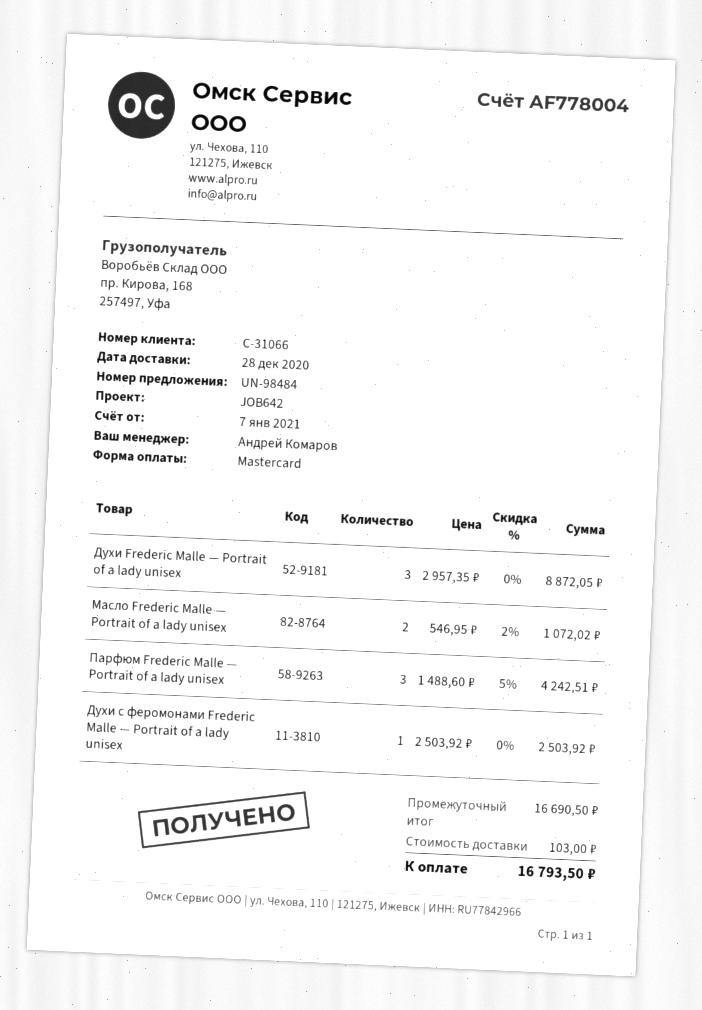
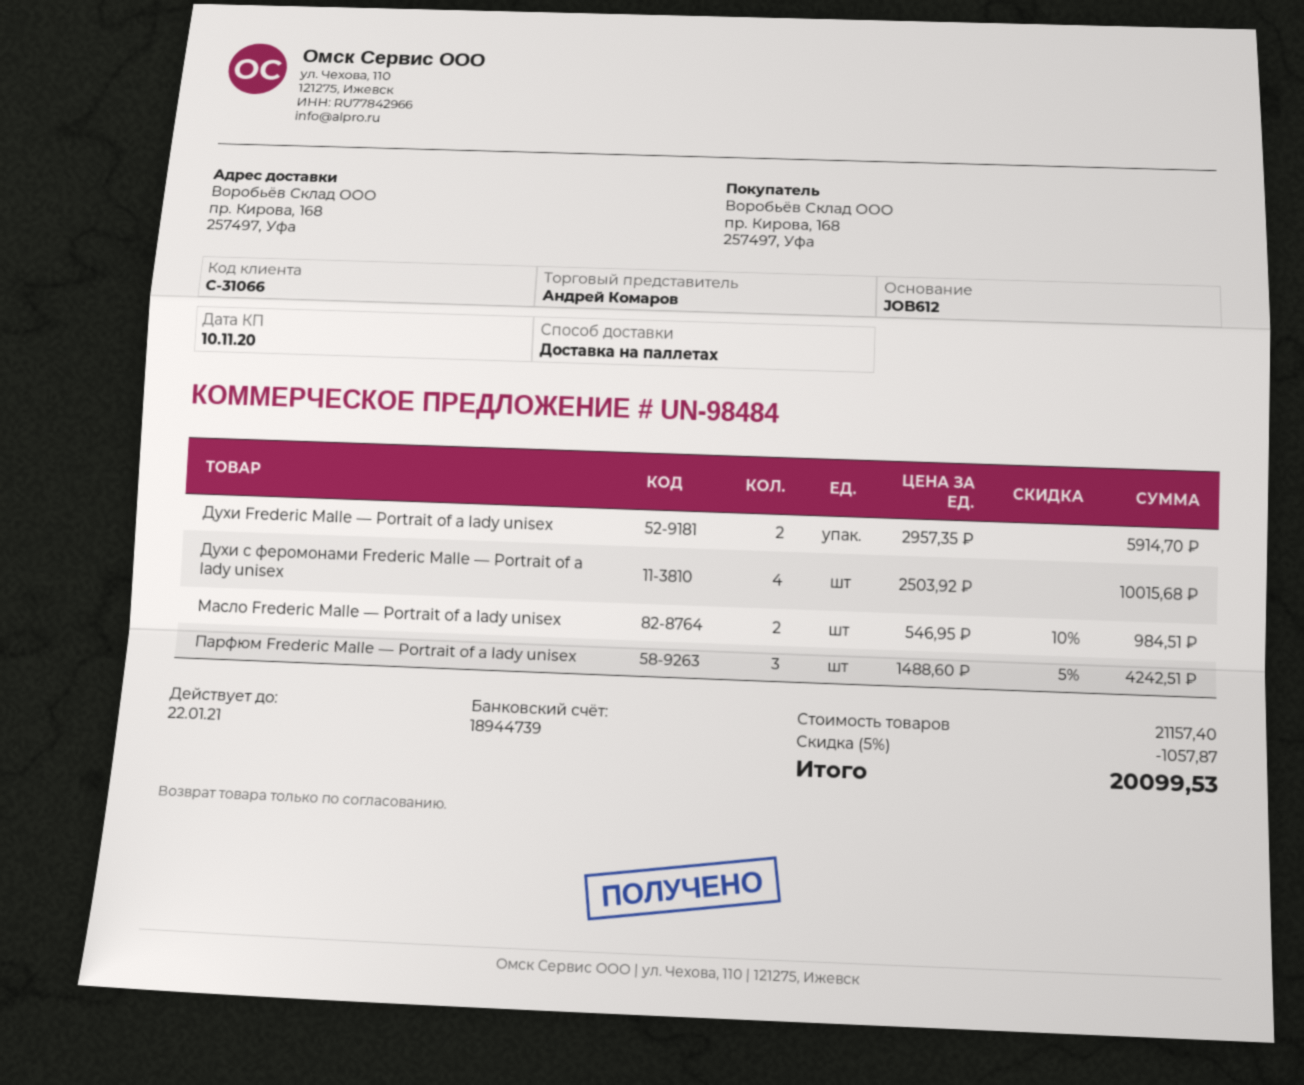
reference: JOB642 -> JOB612
Духи Frederic Malle — Portrait of a lady unisex: 3 x 2957.35 = 8872.05 -> 2 x 2957.35 = 5914.70
Масло Frederic Malle — Portrait of a lady unisex: 2 x 546.95 - 2% = 1072.02 -> 2 x 546.95 - 10% = 984.51
Духи с феромонами Frederic Malle — Portrait of a lady unisex: 1 x 2503.92 = 2503.92 -> 4 x 2503.92 = 10015.68
subtotal: 16690.50 -> 21157.40
discount: none -> 5% = 1057.87
shipping: 103.00 -> none
total: 16793.50 -> 20099.53

